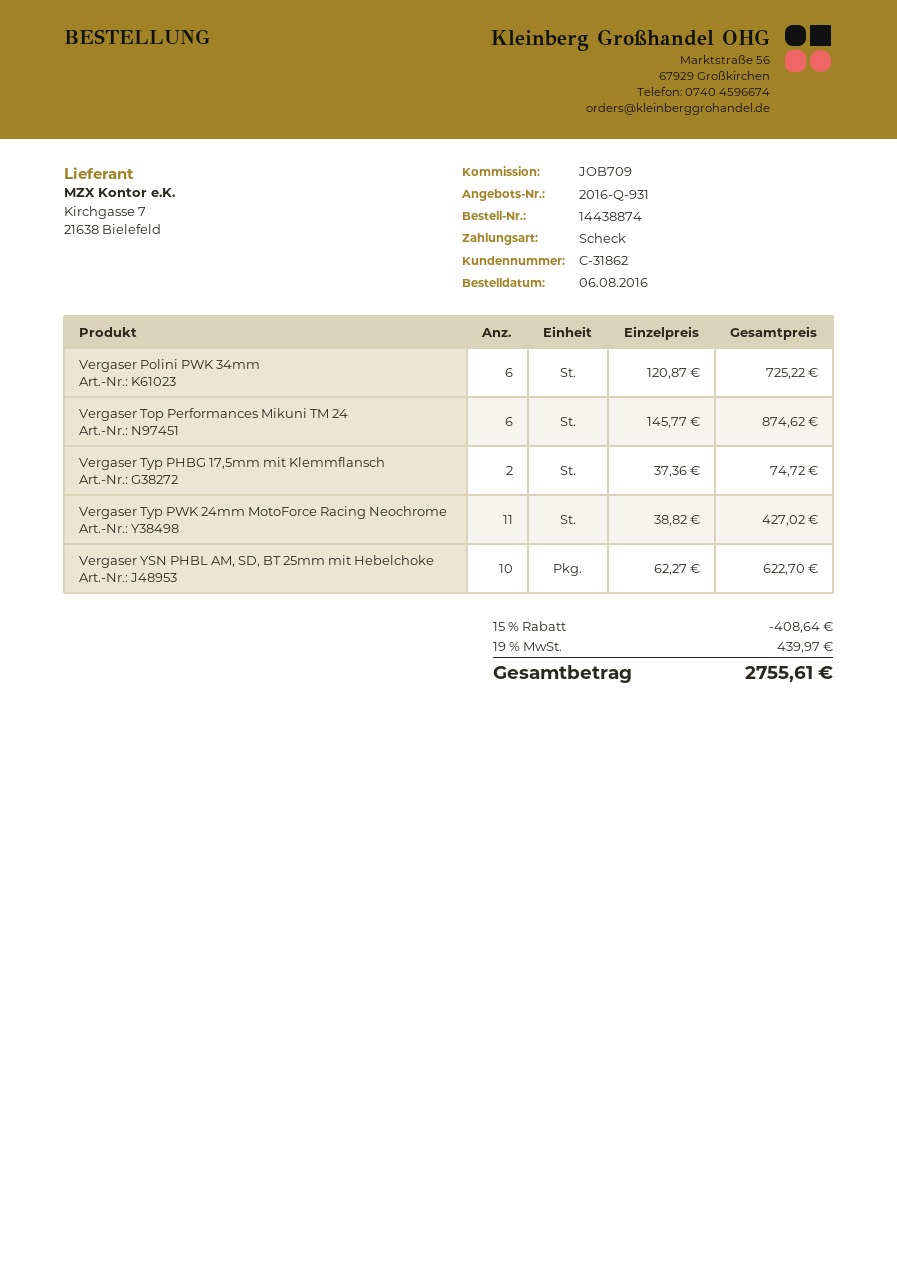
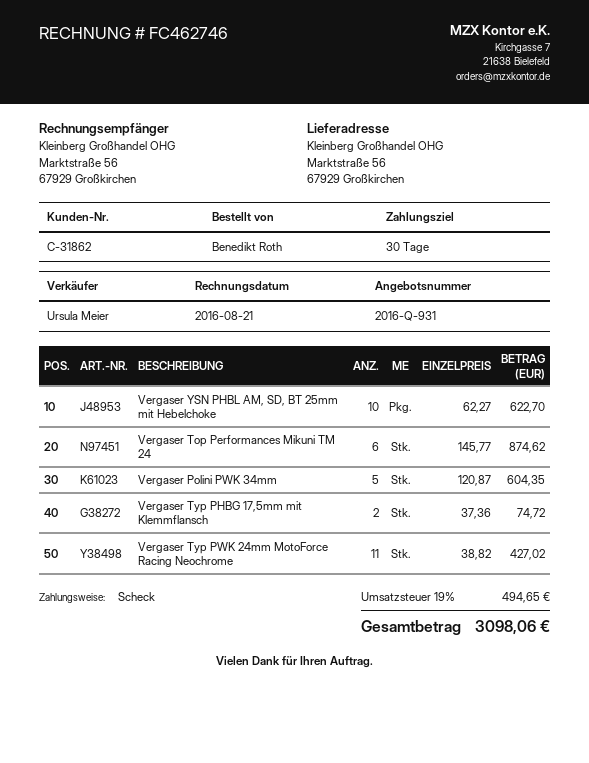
Vergaser Polini PWK 34mm: 6 x 120.87 = 725.22 -> 5 x 120.87 = 604.35
discount: 15% = 408.64 -> none
tax: 19% = 439.97 -> 19% = 494.65
total: 2755.61 -> 3098.06

